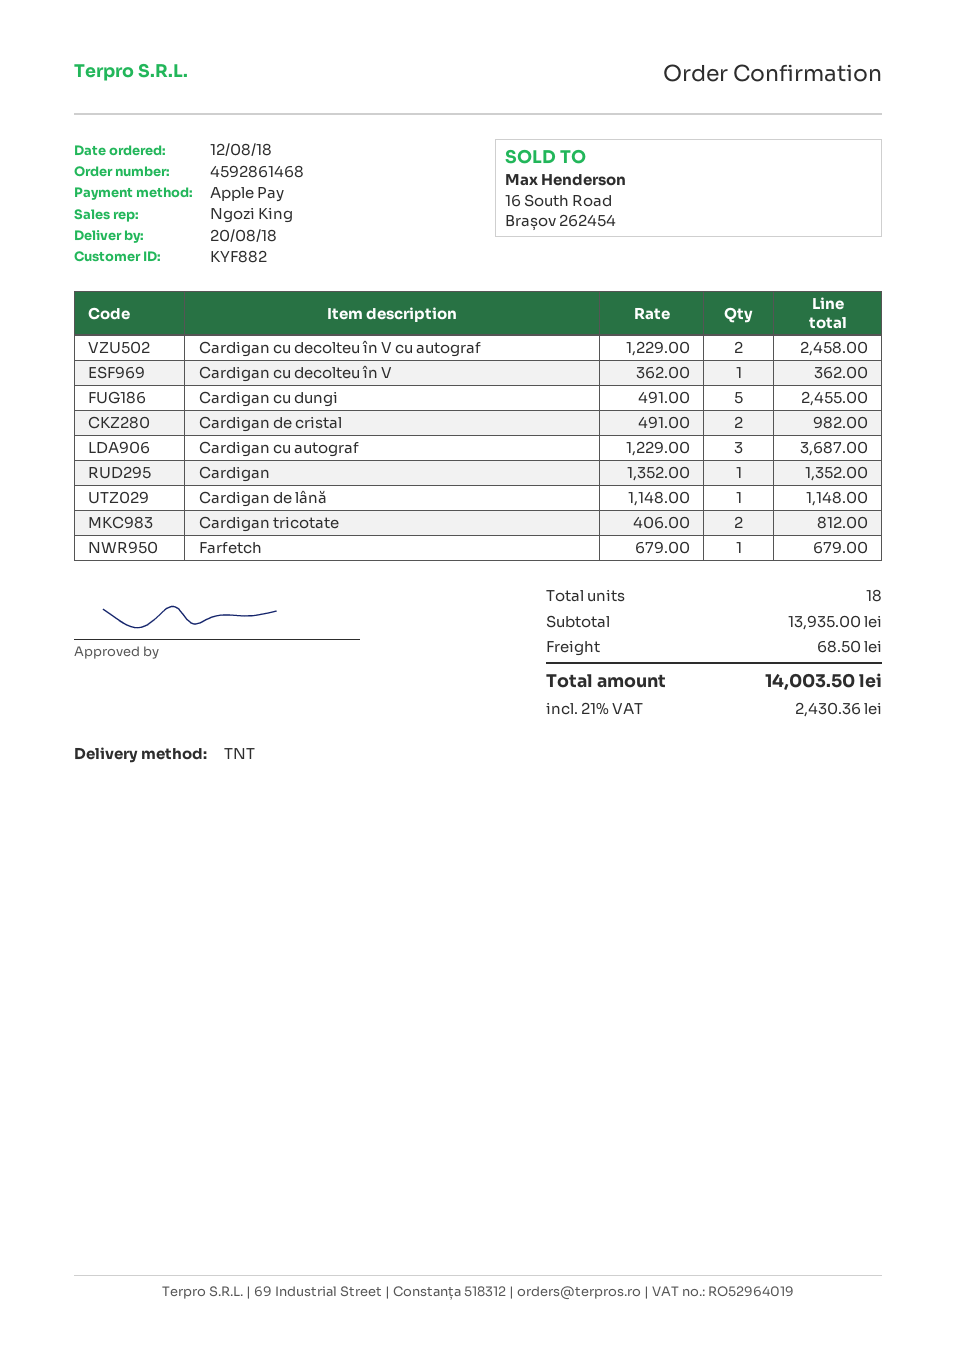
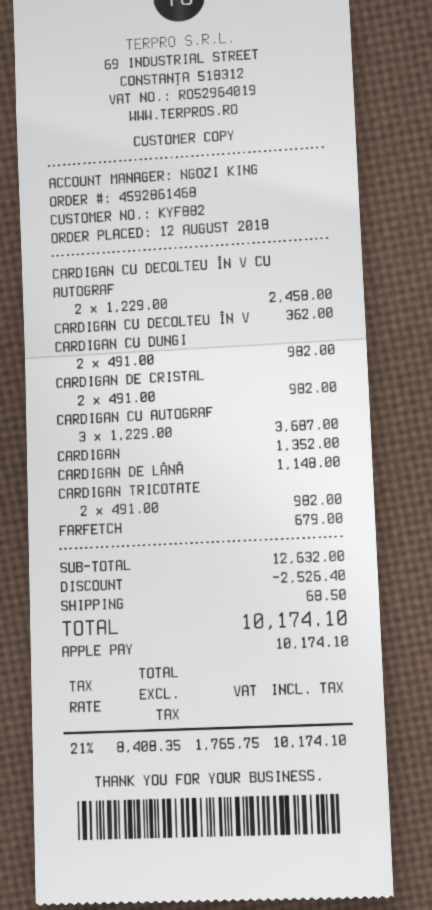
Cardigan cu dungi: 5 x 491.00 = 2455.00 -> 2 x 491.00 = 982.00
Cardigan tricotate: 2 x 406.00 = 812.00 -> 2 x 491.00 = 982.00
subtotal: 13935.00 -> 12632.00
discount: none -> 2526.40
tax: 21% = 2430.36 -> 21% = 1765.75
total: 14003.50 -> 10174.10

